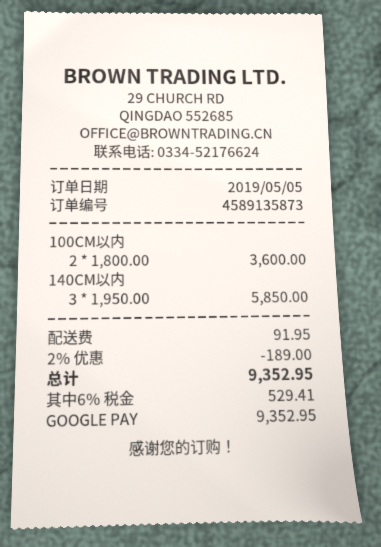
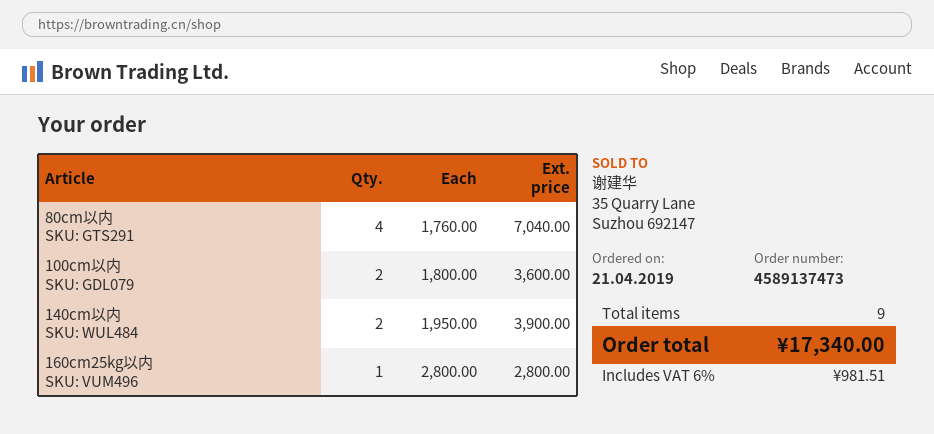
order number: 4589135873 -> 4589137473
order date: 2019-05-05 -> 2019-04-21
140CM以内: 3 x 1950.00 = 5850.00 -> 2 x 1950.00 = 3900.00
80cm以内: none -> 4 x 1760.00 = 7040.00
160cm25kg以内: none -> 1 x 2800.00 = 2800.00
discount: 2% = 189.00 -> none
shipping: 91.95 -> none
tax: 6% = 529.41 -> 6% = 981.51
total: 9352.95 -> 17340.00

